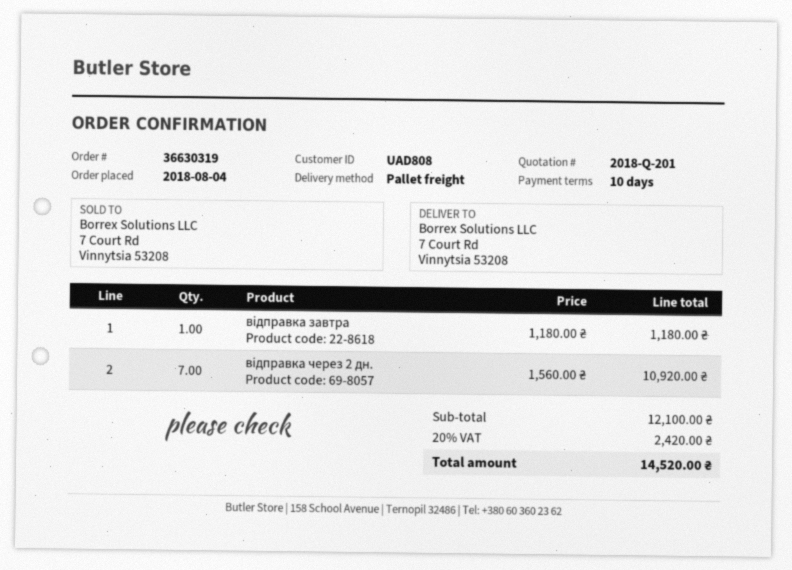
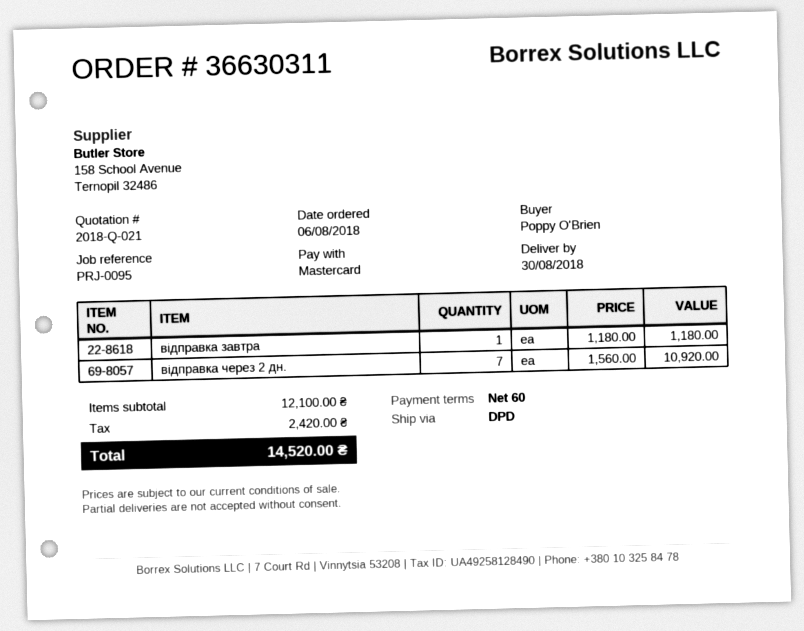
quote number: 2018-Q-201 -> 2018-Q-021
order number: 36630319 -> 36630311
order date: 2018-08-04 -> 2018-08-06
payment terms: 10 days -> 60 days
shipping method: pallet freight -> DPD

